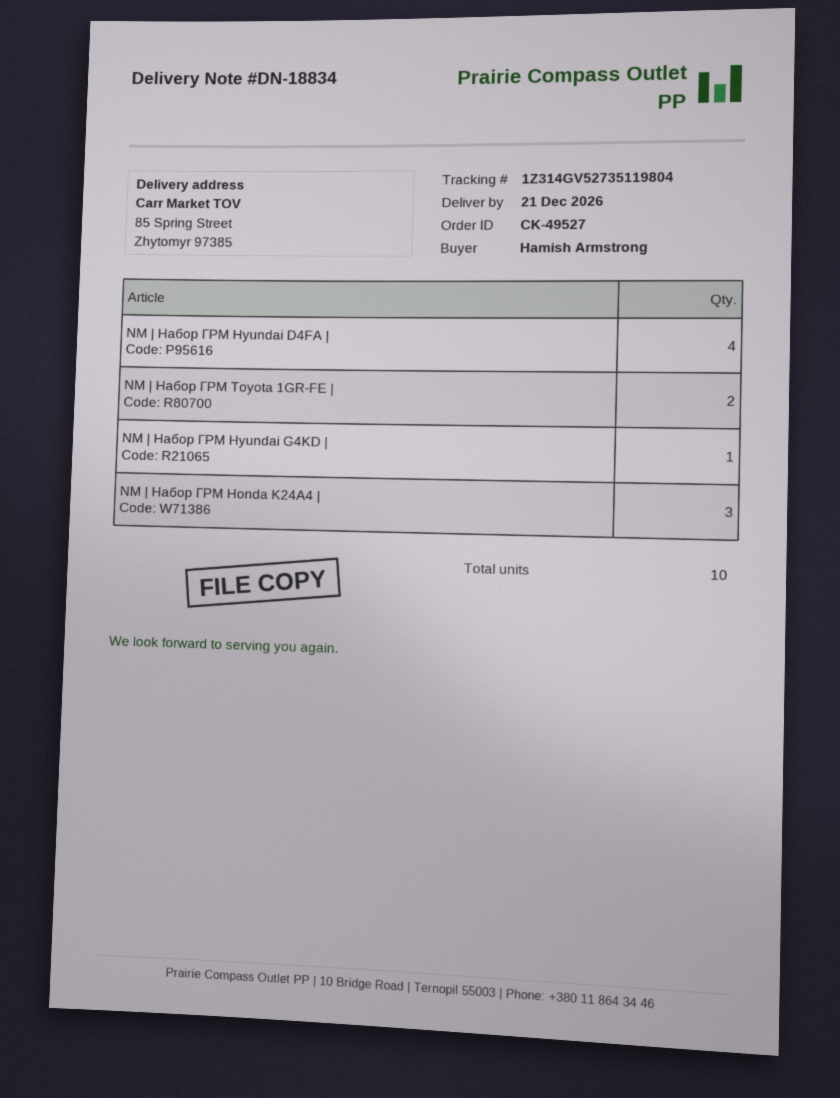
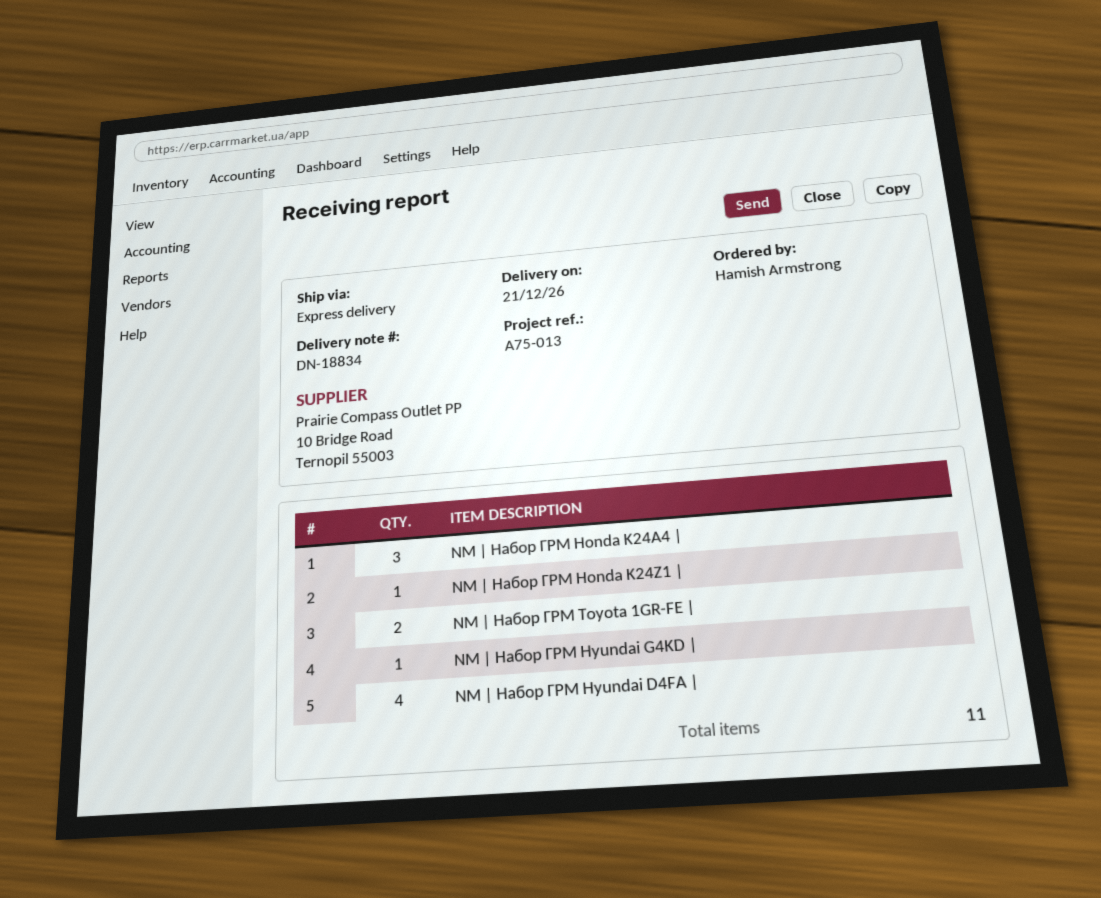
NM | Набор ГРМ Honda K24Z1 |: none -> 1
total quantity: 10 -> 11

